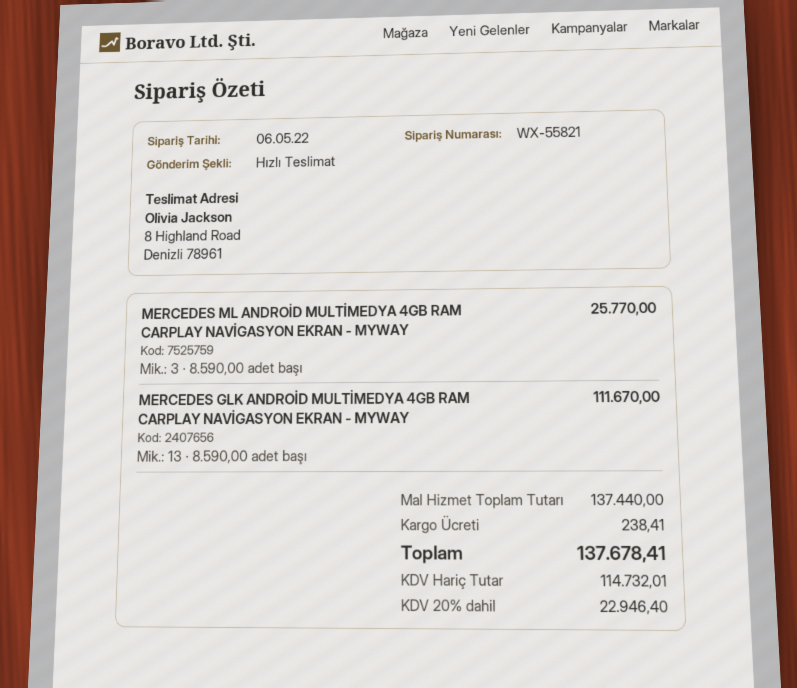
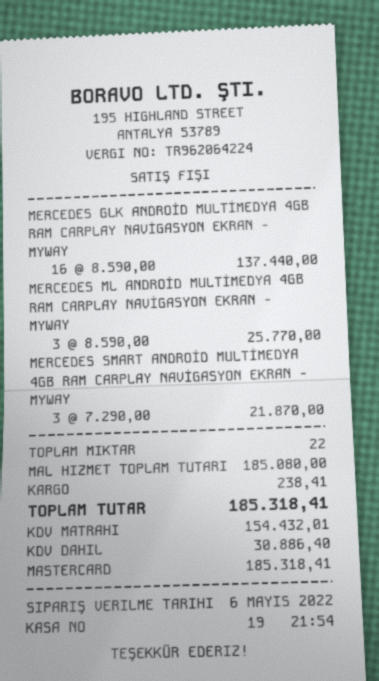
MERCEDES GLK ANDROİD MULTİMEDYA 4GB RAM CARPLAY NAVİGASYON EKRAN - MYWAY: 13 x 8590.00 = 111670.00 -> 16 x 8590.00 = 137440.00
MERCEDES SMART ANDROİD MULTİMEDYA 4GB RAM CARPLAY NAVİGASYON EKRAN - MYWAY: none -> 3 x 7290.00 = 21870.00
subtotal: 137440.00 -> 185080.00
net: 114732.01 -> 154432.01
tax: 22946.40 -> 30886.40
total: 137678.41 -> 185318.41

